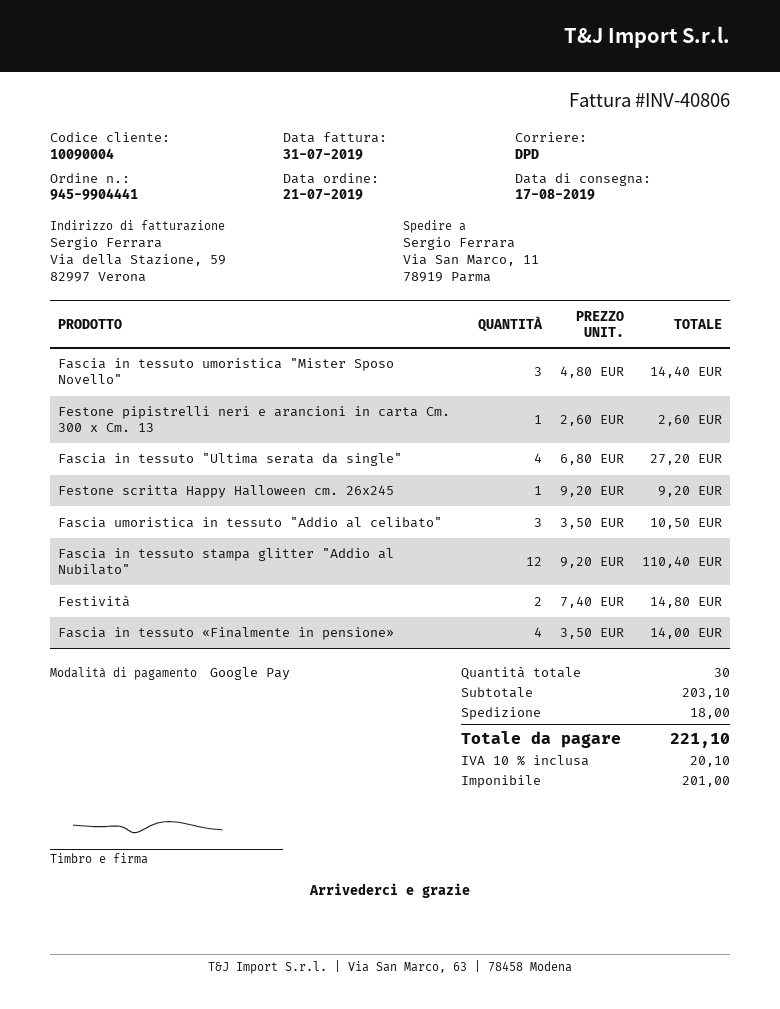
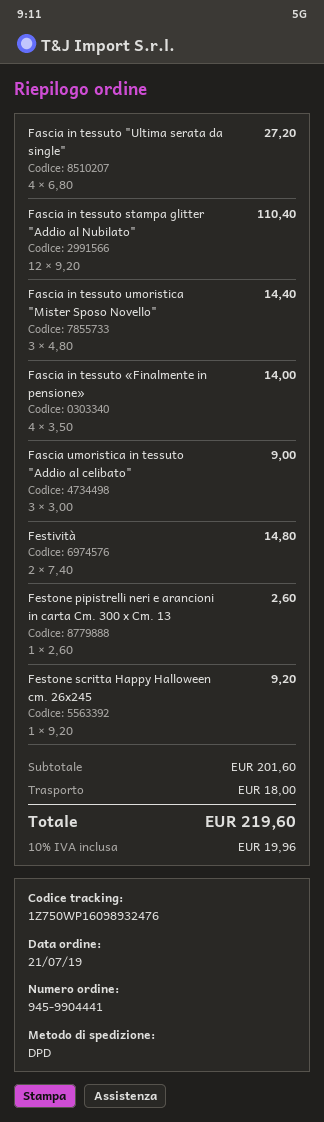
Fascia umoristica in tessuto "Addio al celibato": 3 x 3.50 = 10.50 -> 3 x 3.00 = 9.00
subtotal: 203.10 -> 201.60
tax: 10% = 20.10 -> 10% = 19.96
total: 221.10 -> 219.60

